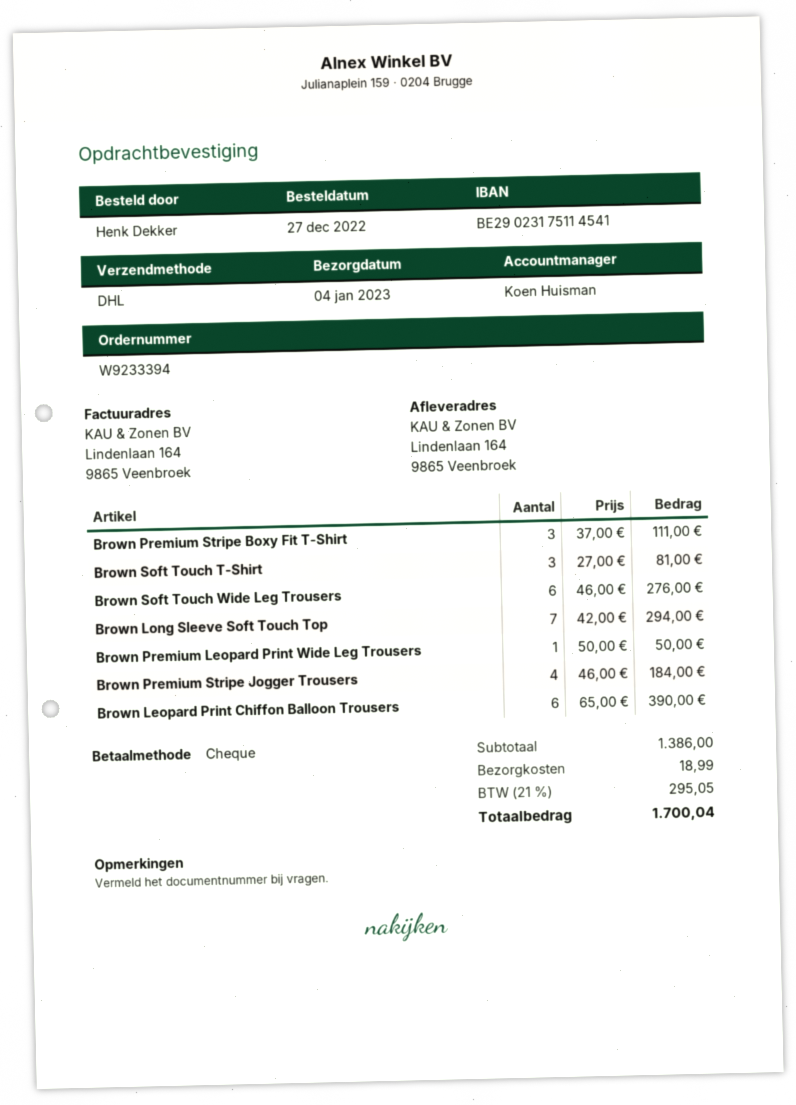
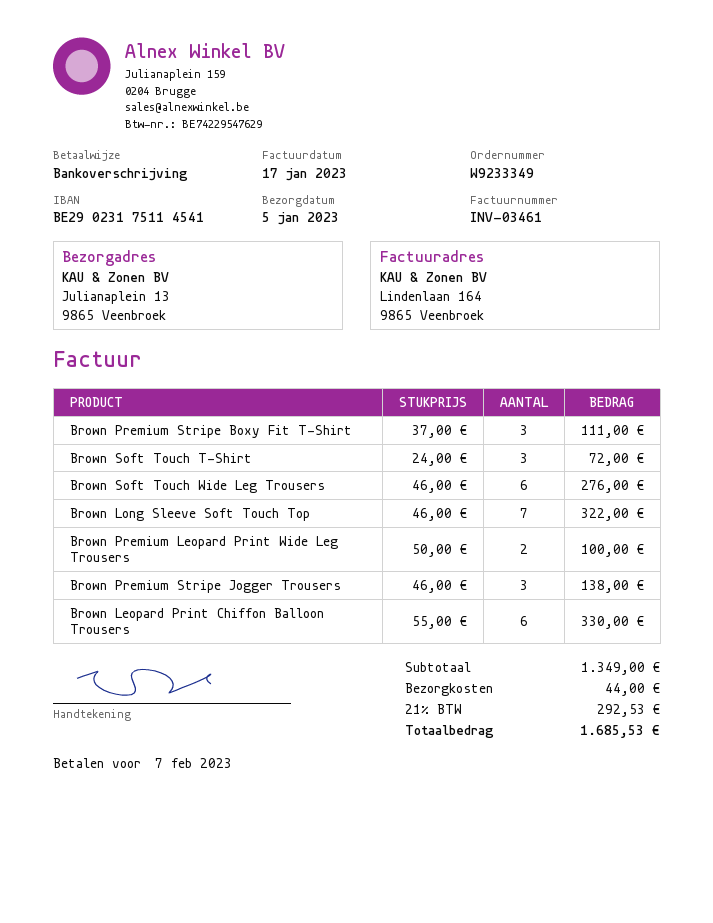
order number: W9233394 -> W9233349
delivery date: 2023-01-04 -> 2023-01-05
payment method: cheque -> bank transfer
ship to: Lindenlaan 164, 9865 Veenbroek -> Julianaplein 13, 9865 Veenbroek
Brown Soft Touch T-Shirt: 3 x 27.00 = 81.00 -> 3 x 24.00 = 72.00
Brown Long Sleeve Soft Touch Top: 7 x 42.00 = 294.00 -> 7 x 46.00 = 322.00
Brown Premium Leopard Print Wide Leg Trousers: 1 x 50.00 = 50.00 -> 2 x 50.00 = 100.00
Brown Premium Stripe Jogger Trousers: 4 x 46.00 = 184.00 -> 3 x 46.00 = 138.00
Brown Leopard Print Chiffon Balloon Trousers: 6 x 65.00 = 390.00 -> 6 x 55.00 = 330.00
subtotal: 1386.00 -> 1349.00
shipping: 18.99 -> 44.00
tax: 21% = 295.05 -> 21% = 292.53
total: 1700.04 -> 1685.53

